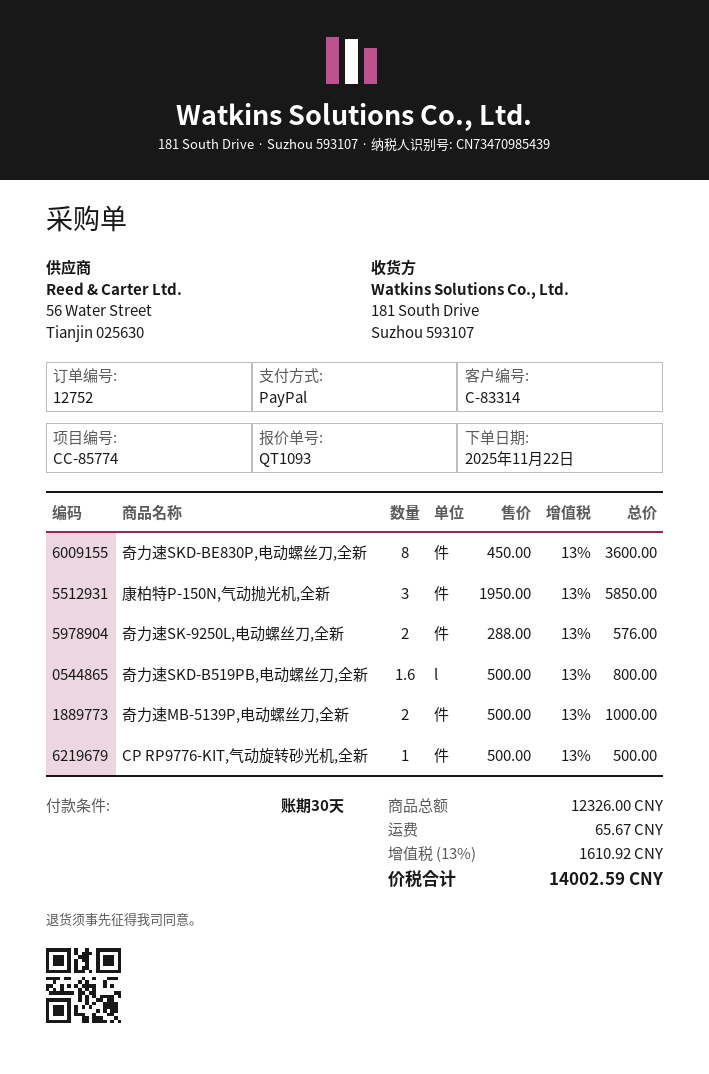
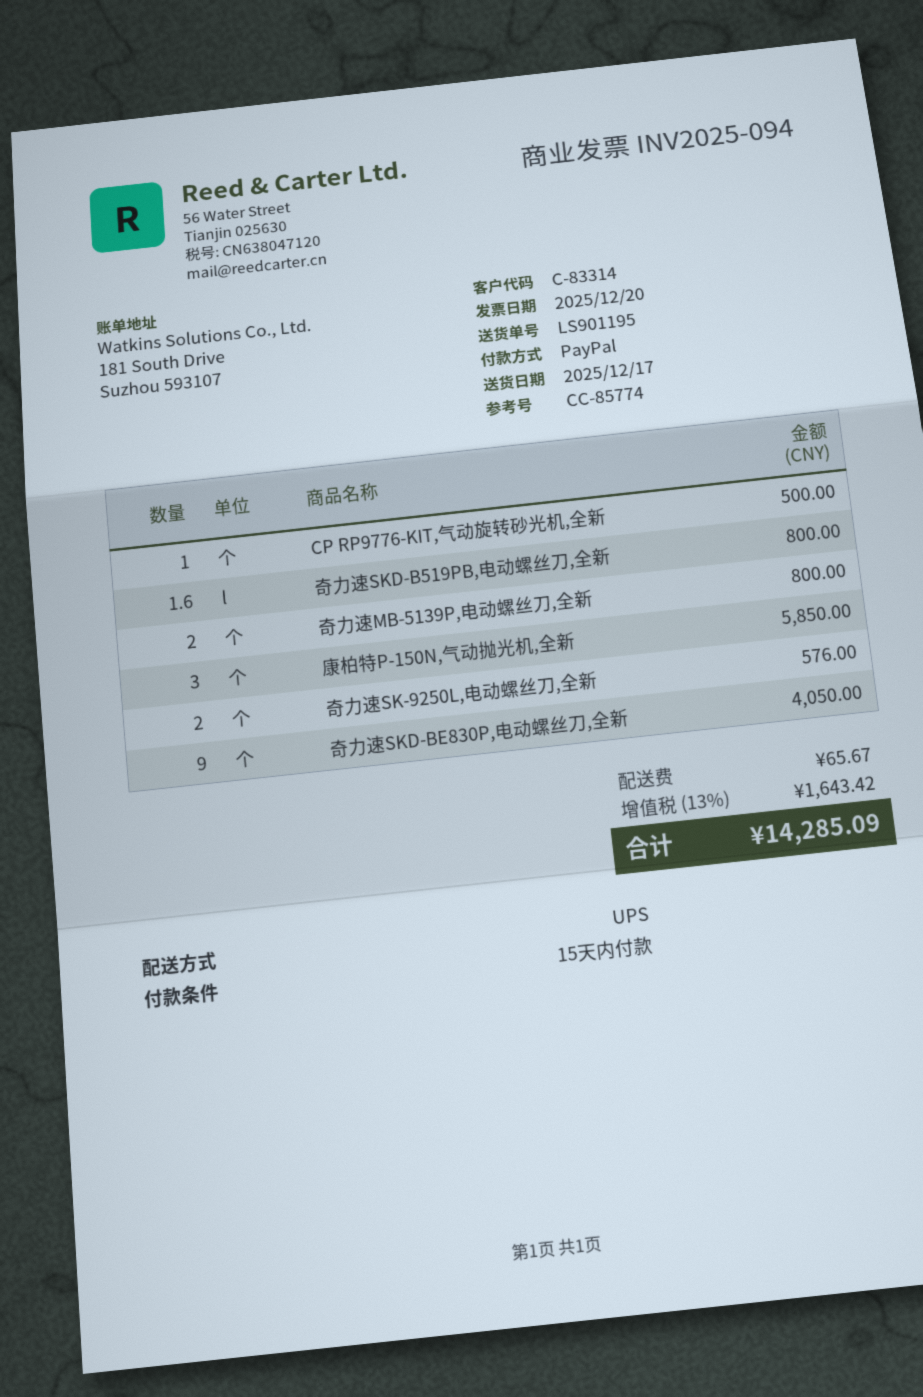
payment terms: 30 days -> 15 days
奇力速SKD-BE830P,电动螺丝刀,全新: 8 for 3600.00 -> 9 for 4050.00
奇力速MB-5139P,电动螺丝刀,全新: 2 for 1000.00 -> 2 for 800.00
tax: 13% = 1610.92 -> 13% = 1643.42
total: 14002.59 -> 14285.09

